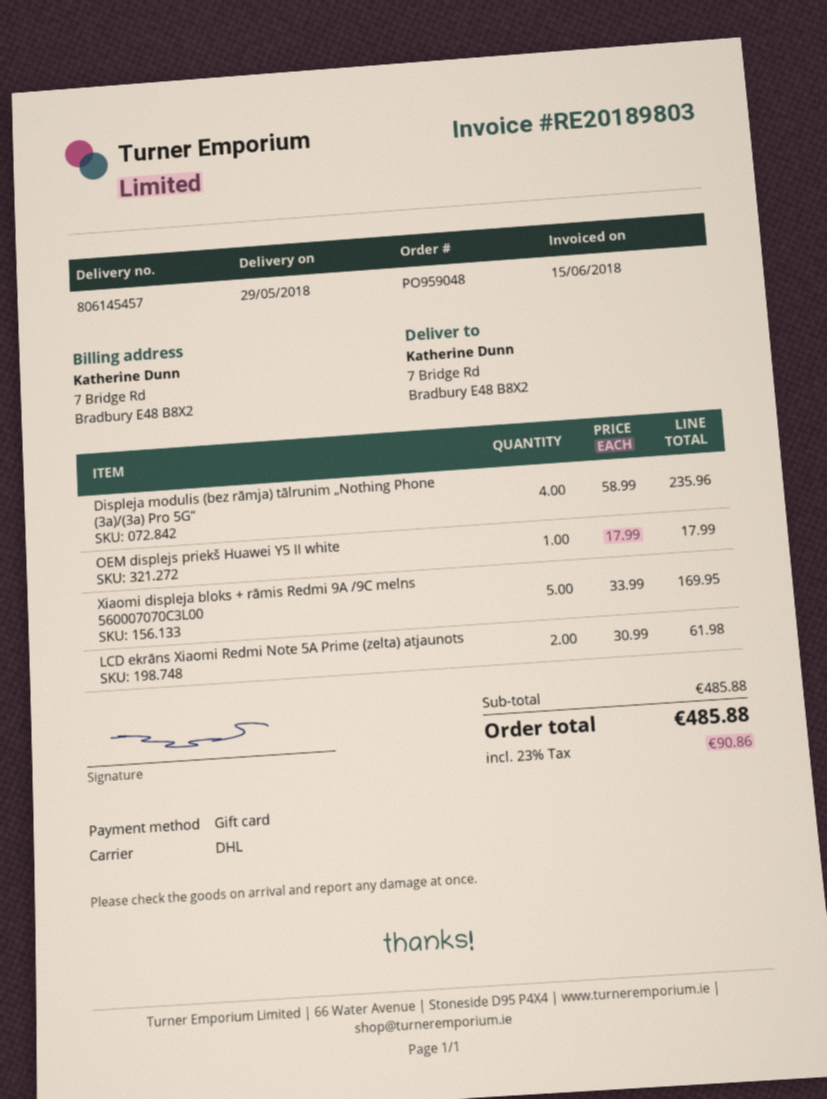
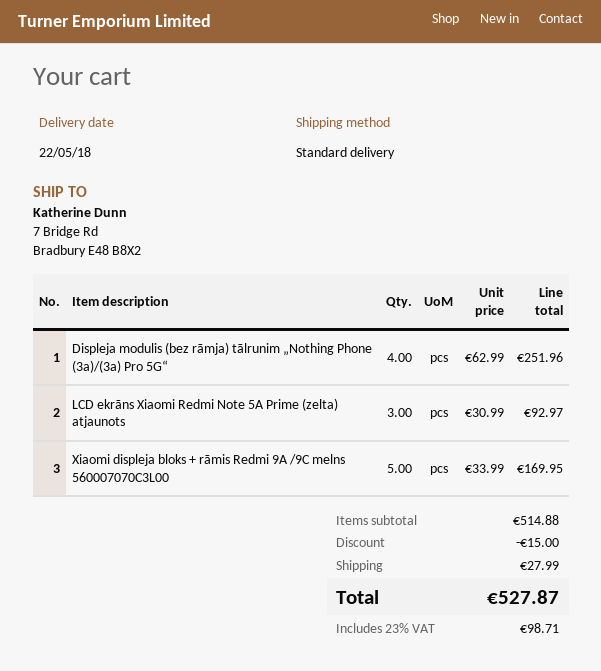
delivery date: 2018-05-29 -> 2018-05-22
shipping method: DHL -> standard
Displeja modulis (bez rāmja) tālrunim „Nothing Phone (3a)/(3a) Pro 5G“: 4 x 58.99 = 235.96 -> 4 x 62.99 = 251.96
OEM displejs priekš Huawei Y5 II white: 1 x 17.99 = 17.99 -> none
LCD ekrāns Xiaomi Redmi Note 5A Prime (zelta) atjaunots: 2 x 30.99 = 61.98 -> 3 x 30.99 = 92.97
subtotal: 485.88 -> 514.88
discount: none -> 15.00
shipping: none -> 27.99
tax: 23% = 90.86 -> 23% = 98.71
total: 485.88 -> 527.87

